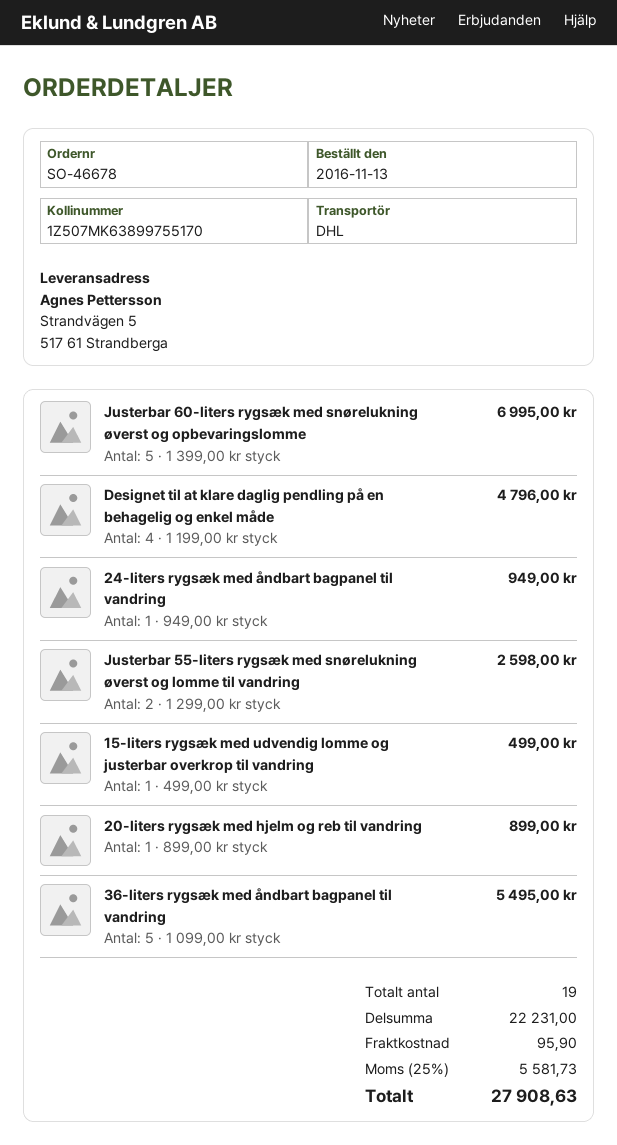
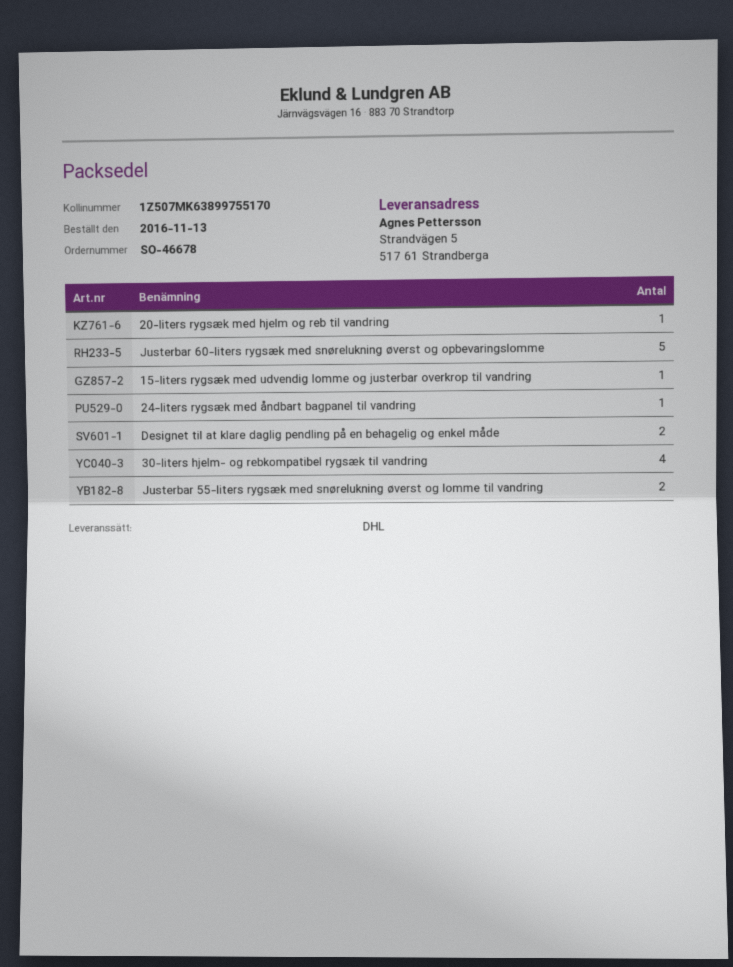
Designet til at klare daglig pendling på en behagelig og enkel måde: 4 -> 2
36-liters rygsæk med åndbart bagpanel til vandring: 5 -> none
30-liters hjelm- og rebkompatibel rygsæk til vandring: none -> 4

